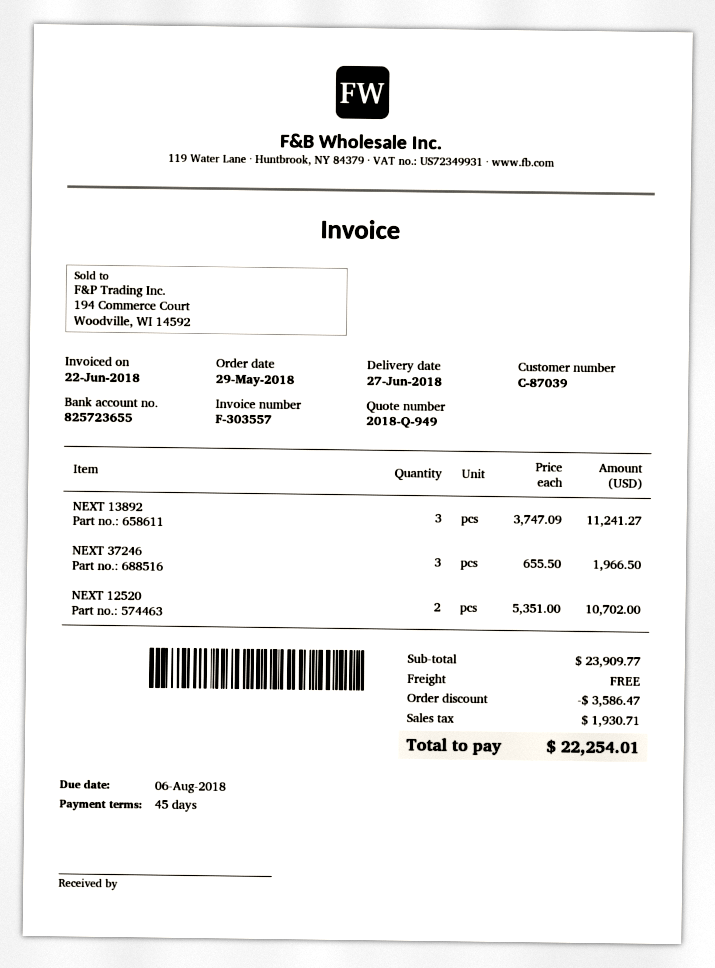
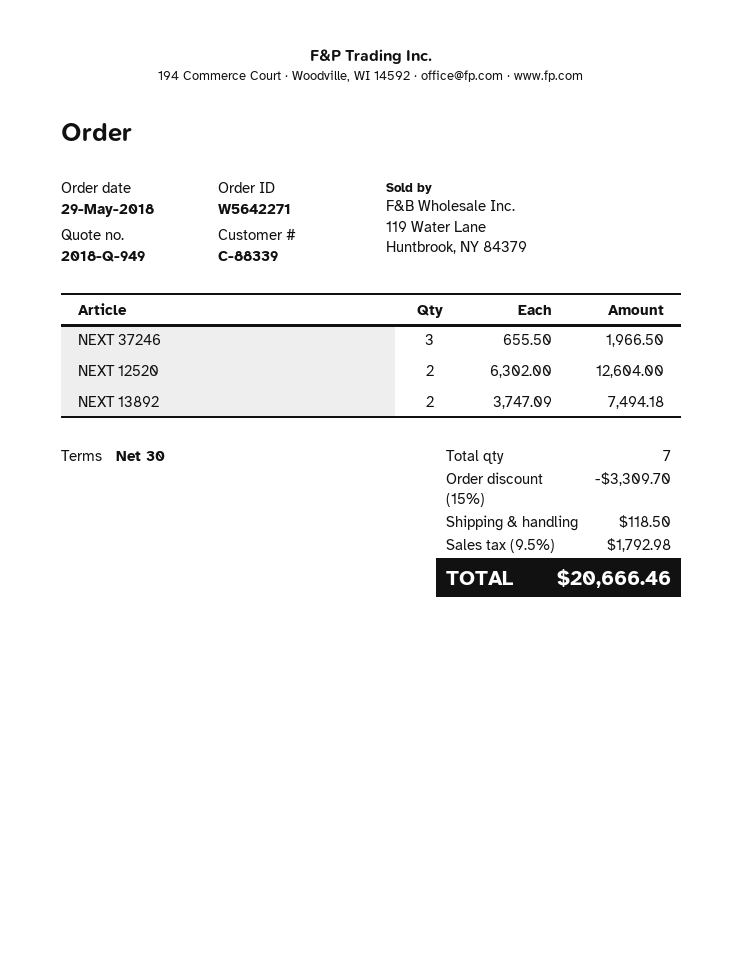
payment terms: 45 days -> 30 days
customer number: C-87039 -> C-88339
NEXT 13892: 3 x 3747.09 = 11241.27 -> 2 x 3747.09 = 7494.18
NEXT 12520: 2 x 5351.00 = 10702.00 -> 2 x 6302.00 = 12604.00
discount: 3586.47 -> 3309.70
shipping: 0.00 -> 118.50
tax: 1930.71 -> 1792.98
total: 22254.01 -> 20666.46

